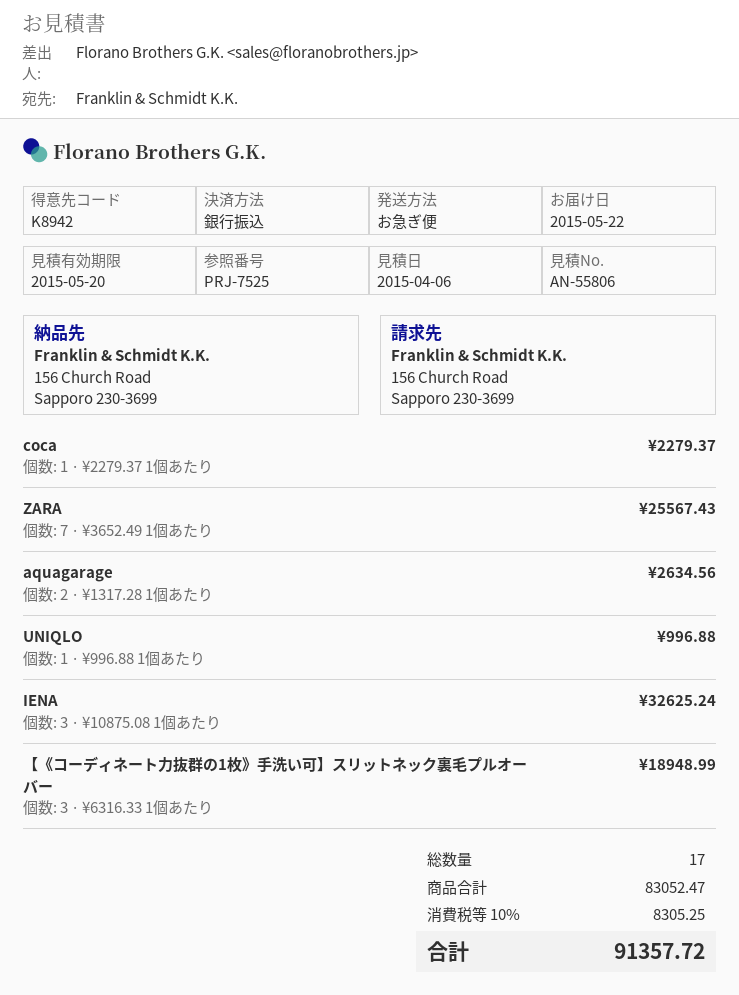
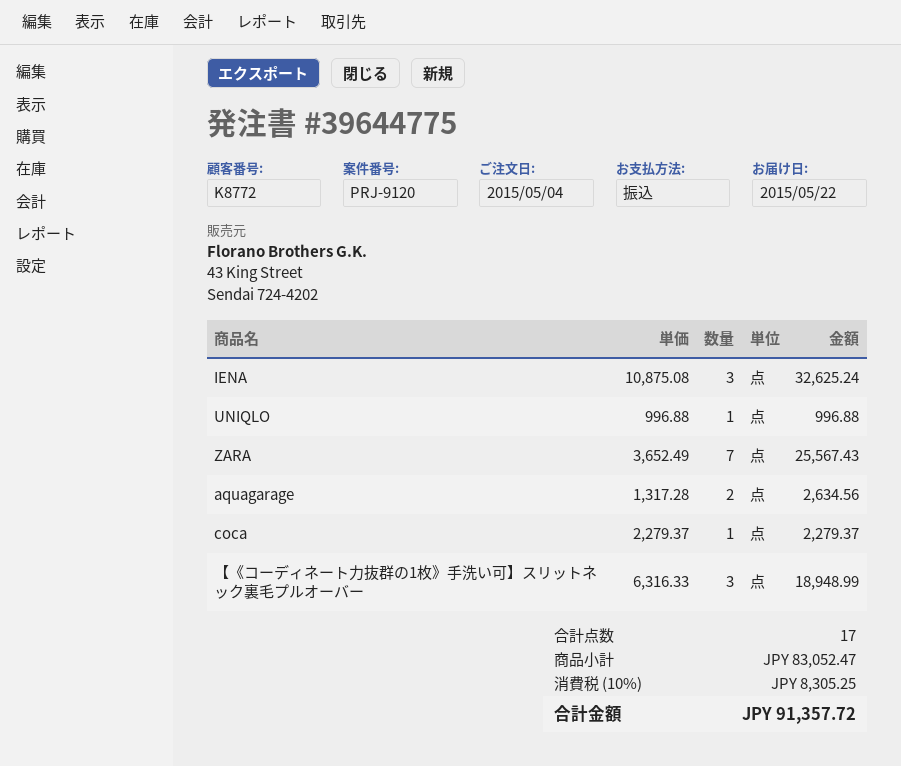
customer number: K8942 -> K8772
reference: PRJ-7525 -> PRJ-9120

